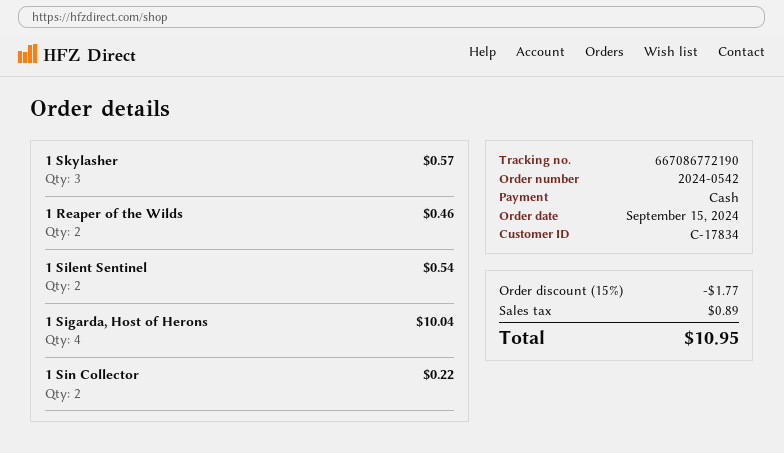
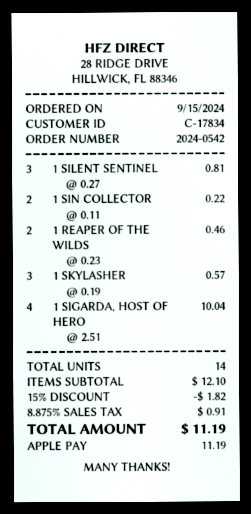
payment method: cash -> Apple Pay
1 Silent Sentinel: 2 for 0.54 -> 3 for 0.81
discount: 15% = 1.77 -> 15% = 1.82
tax: 0.89 -> 0.91
total: 10.95 -> 11.19

